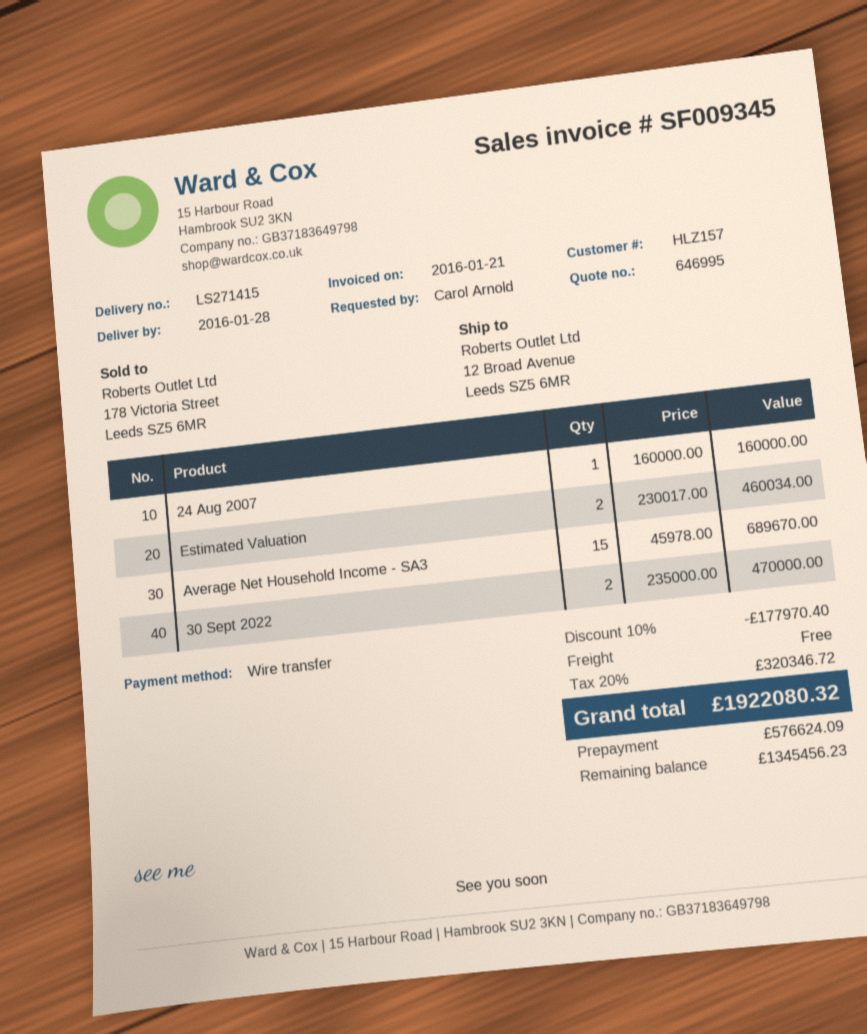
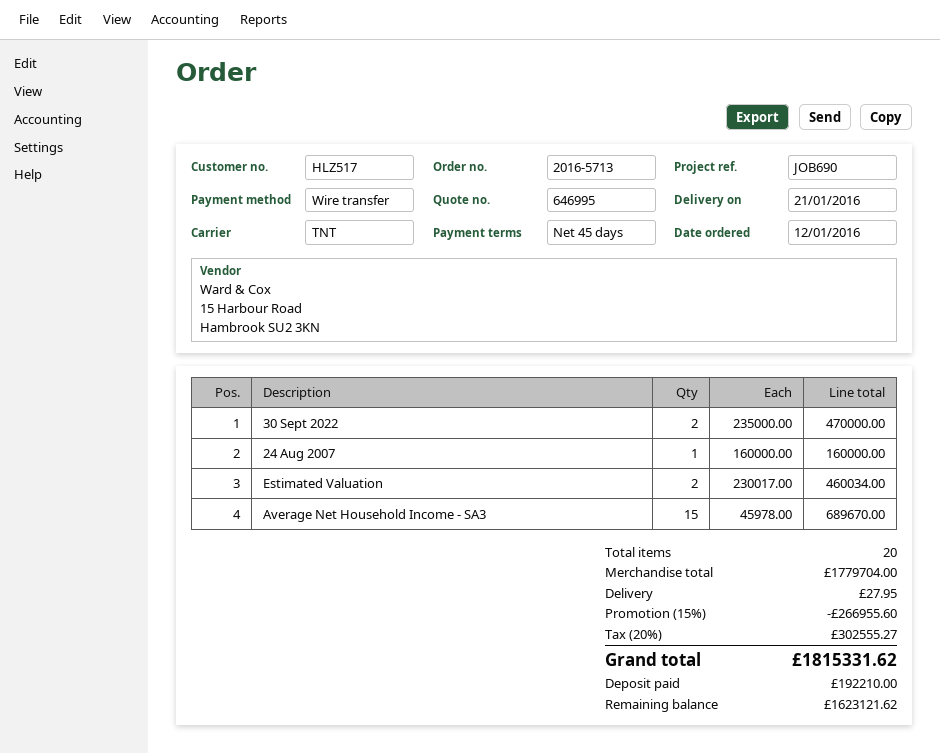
delivery date: 2016-01-28 -> 2016-01-21
customer number: HLZ157 -> HLZ517
discount: 10% = 177970.40 -> 15% = 266955.60
shipping: 0.00 -> 27.95
tax: 20% = 320346.72 -> 20% = 302555.27
total: 1922080.32 -> 1815331.62
deposit: 576624.09 -> 192210.00
balance: 1345456.23 -> 1623121.62

